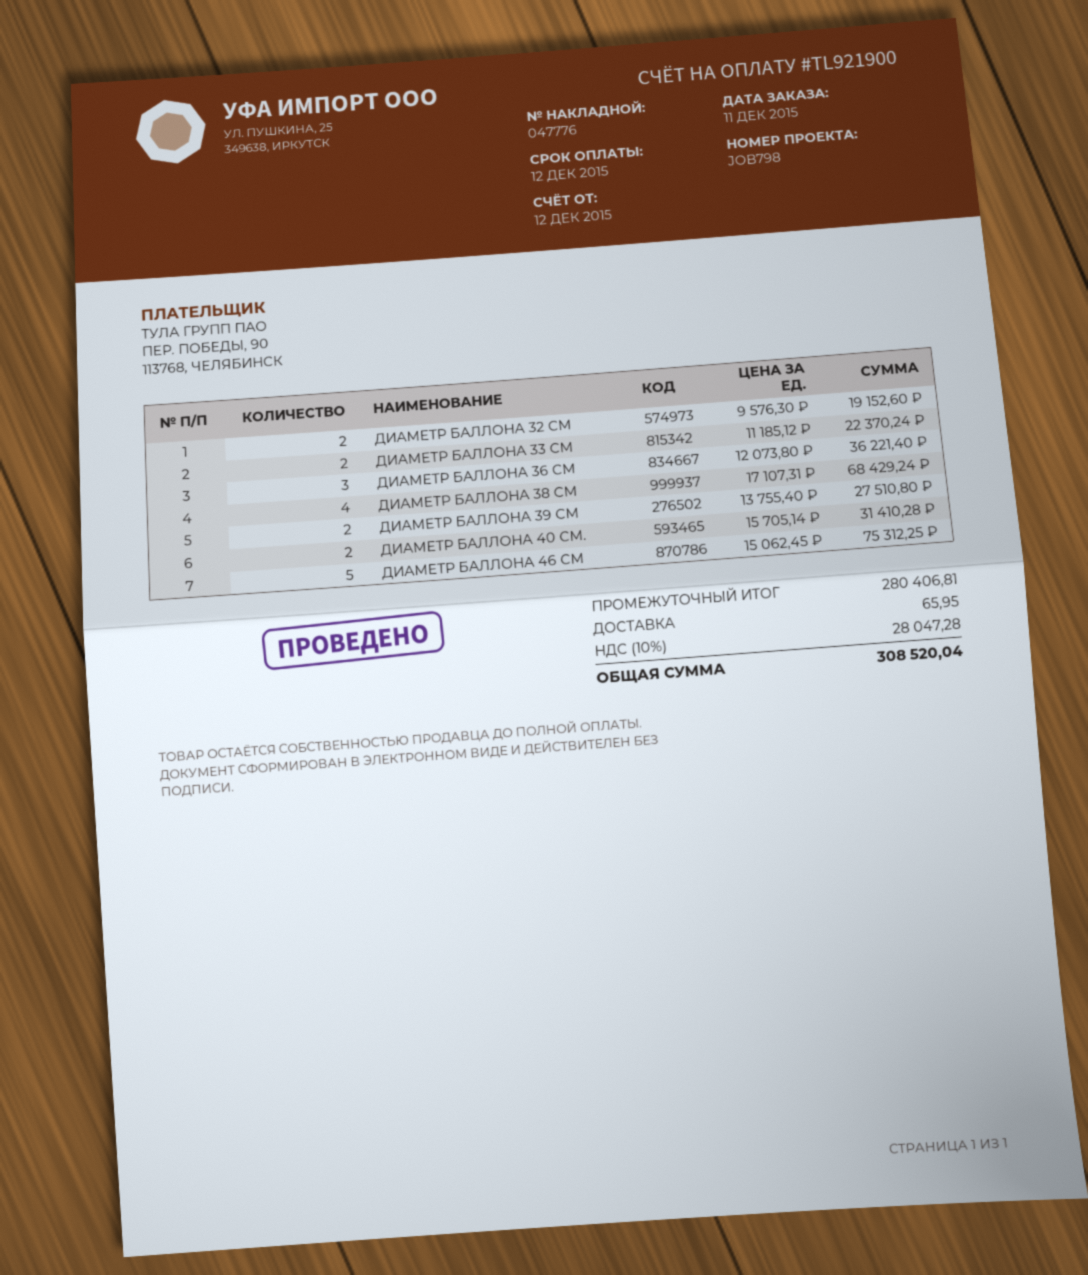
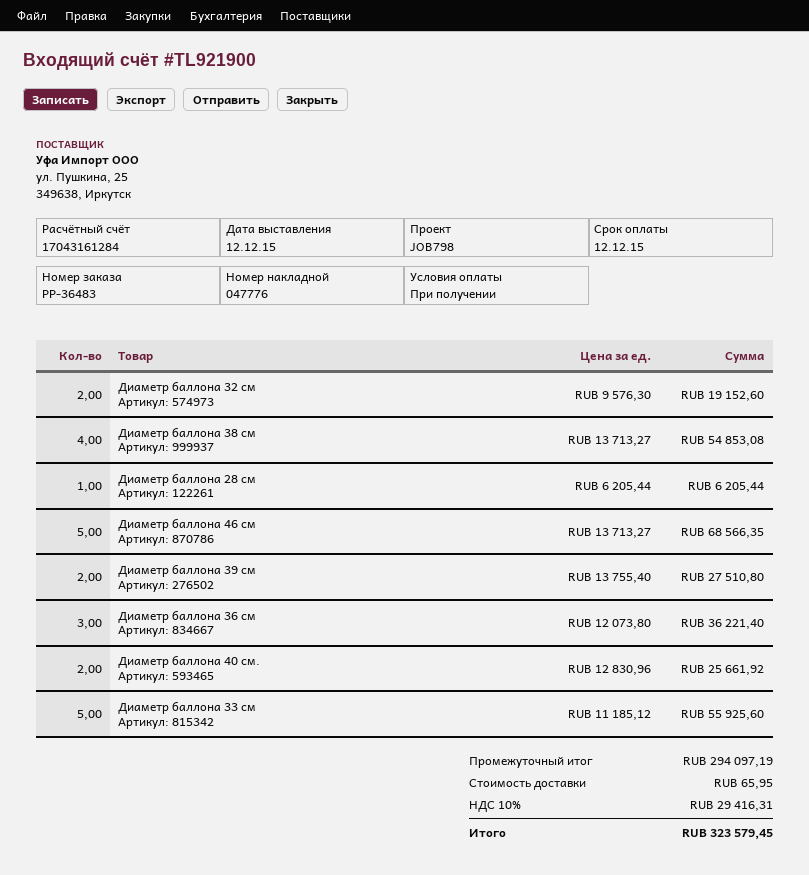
ДИАМЕТР БАЛЛОНА 33 СМ: 2 x 11185.12 = 22370.24 -> 5 x 11185.12 = 55925.60
ДИАМЕТР БАЛЛОНА 38 СМ: 4 x 17107.31 = 68429.24 -> 4 x 13713.27 = 54853.08
ДИАМЕТР БАЛЛОНА 40 СМ.: 2 x 15705.14 = 31410.28 -> 2 x 12830.96 = 25661.92
ДИАМЕТР БАЛЛОНА 46 СМ: 5 x 15062.45 = 75312.25 -> 5 x 13713.27 = 68566.35
Диаметр баллона 28 см: none -> 1 x 6205.44 = 6205.44
subtotal: 280406.81 -> 294097.19
tax: 10% = 28047.28 -> 10% = 29416.31
total: 308520.04 -> 323579.45

